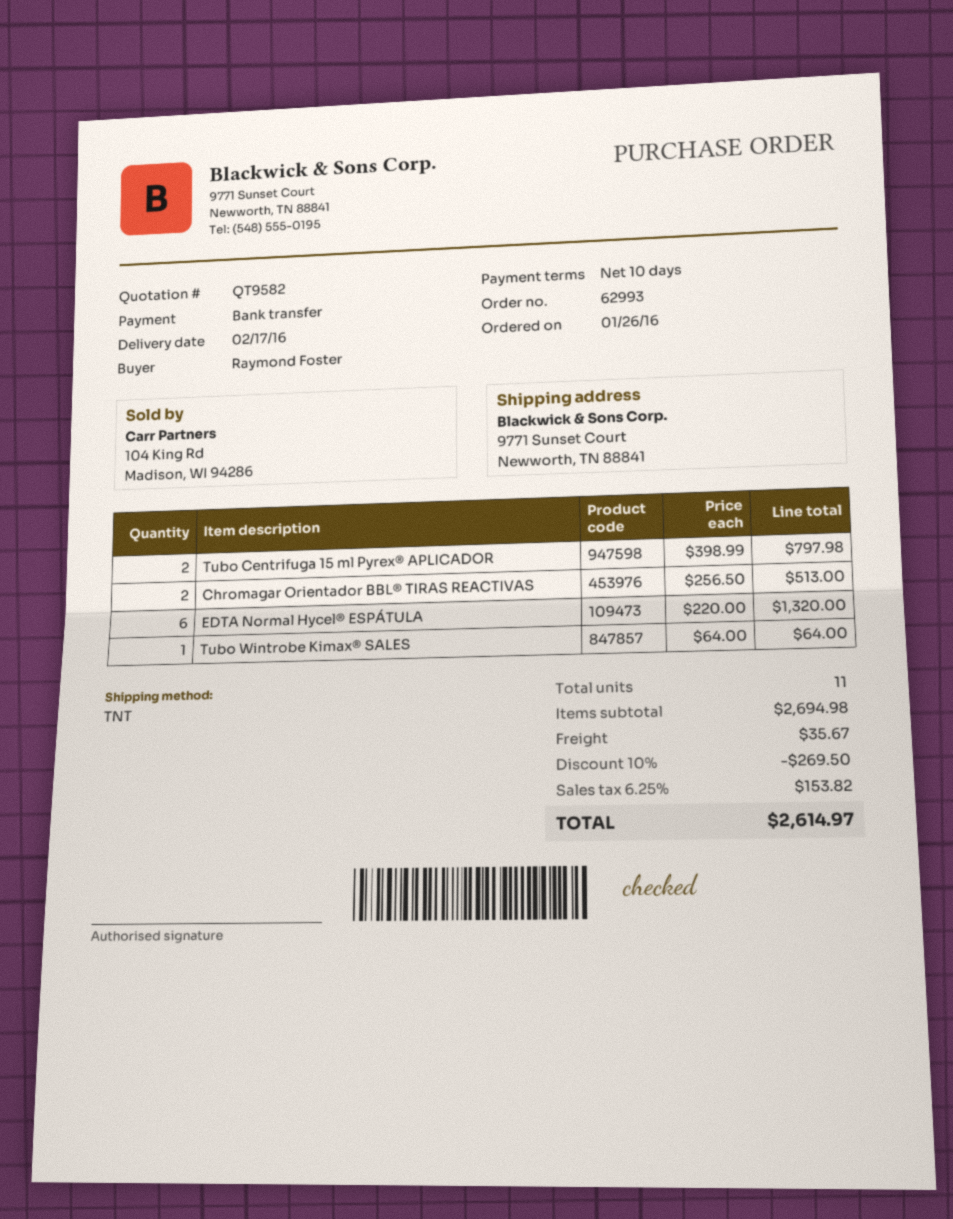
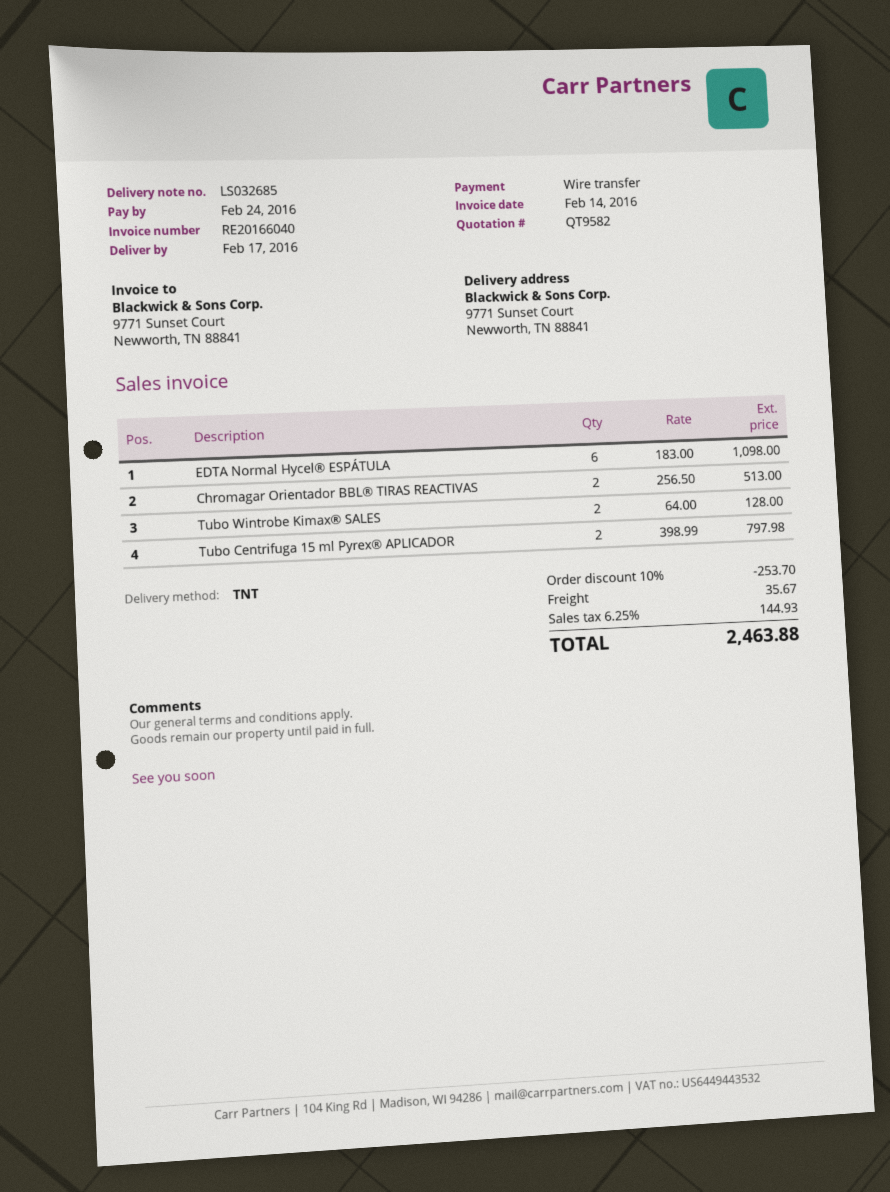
EDTA Normal Hycel® ESPÁTULA: 6 x 220.00 = 1320.00 -> 6 x 183.00 = 1098.00
Tubo Wintrobe Kimax® SALES: 1 x 64.00 = 64.00 -> 2 x 64.00 = 128.00
discount: 10% = 269.50 -> 10% = 253.70
tax: 6.25% = 153.82 -> 6.25% = 144.93
total: 2614.97 -> 2463.88

